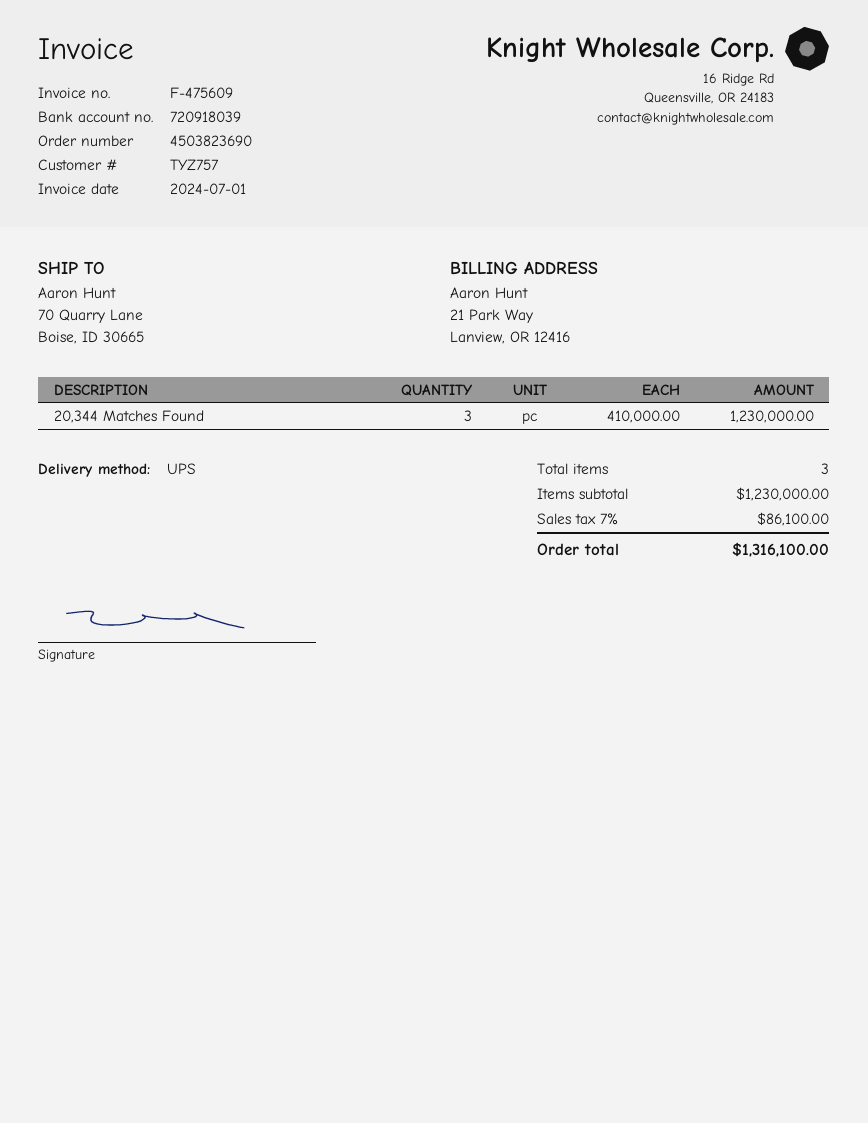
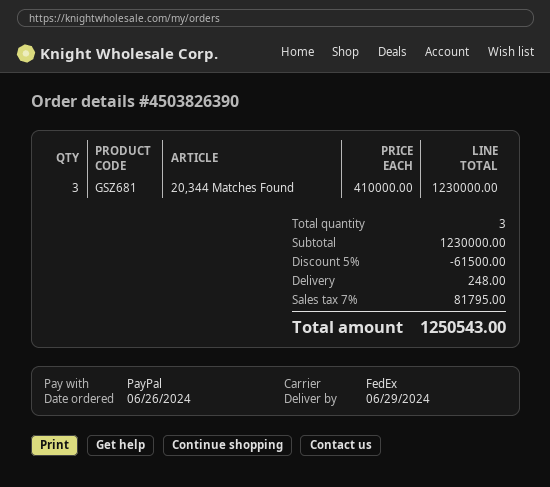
order number: 4503823690 -> 4503826390
shipping method: UPS -> FedEx
discount: none -> 5% = 61500.00
shipping: none -> 248.00
tax: 7% = 86100.00 -> 7% = 81795.00
total: 1316100.00 -> 1250543.00

